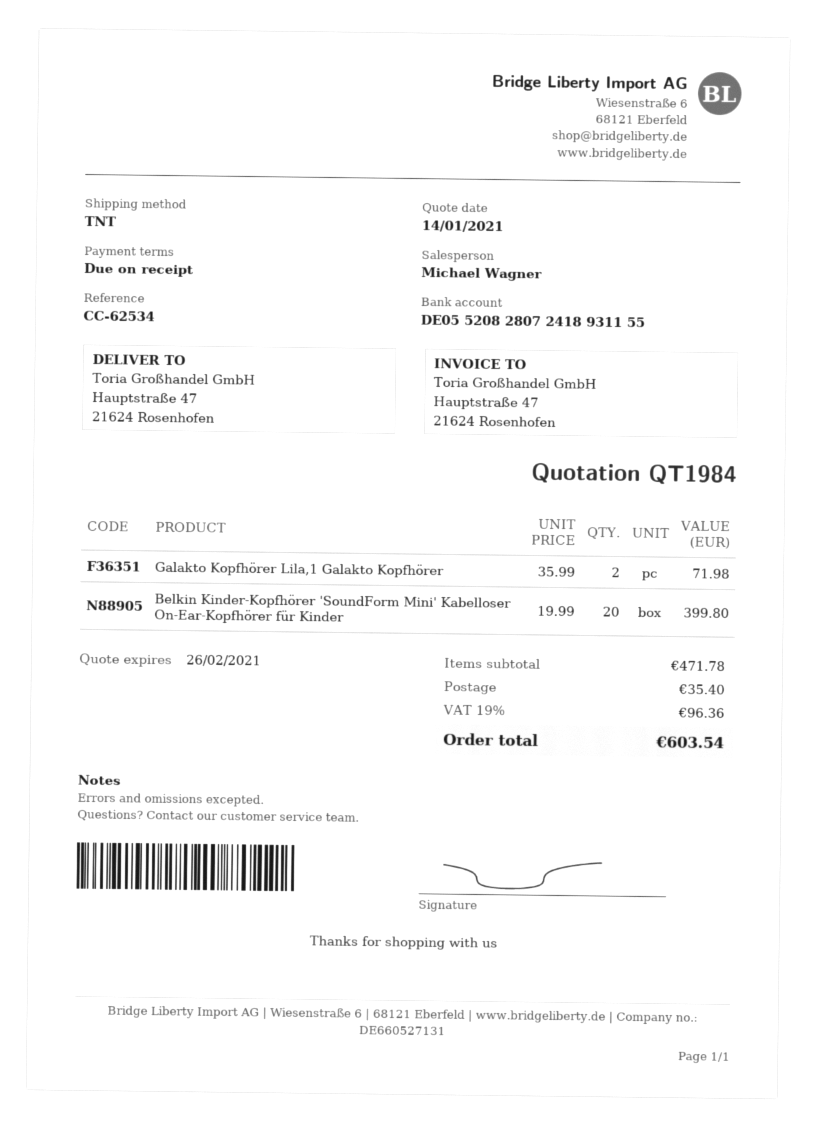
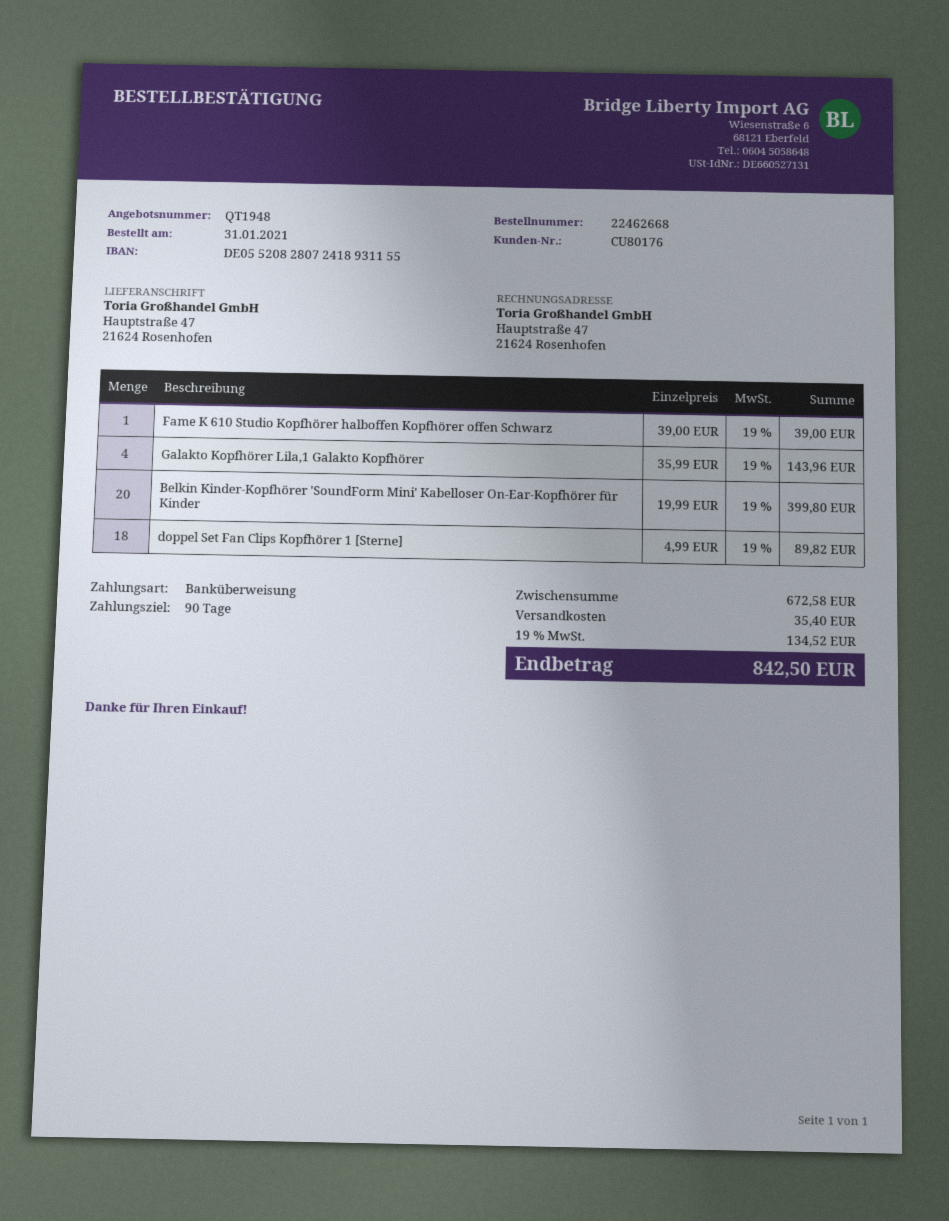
quote number: QT1984 -> QT1948
payment terms: on receipt -> 90 days
Galakto Kopfhörer Lila,1 Galakto Kopfhörer: 2 x 35.99 = 71.98 -> 4 x 35.99 = 143.96
Fame K 610 Studio Kopfhörer halboffen Kopfhörer offen Schwarz: none -> 1 x 39.00 = 39.00
doppel Set Fan Clips Kopfhörer 1 [Sterne]: none -> 18 x 4.99 = 89.82
subtotal: 471.78 -> 672.58
tax: 19% = 96.36 -> 19% = 134.52
total: 603.54 -> 842.50

